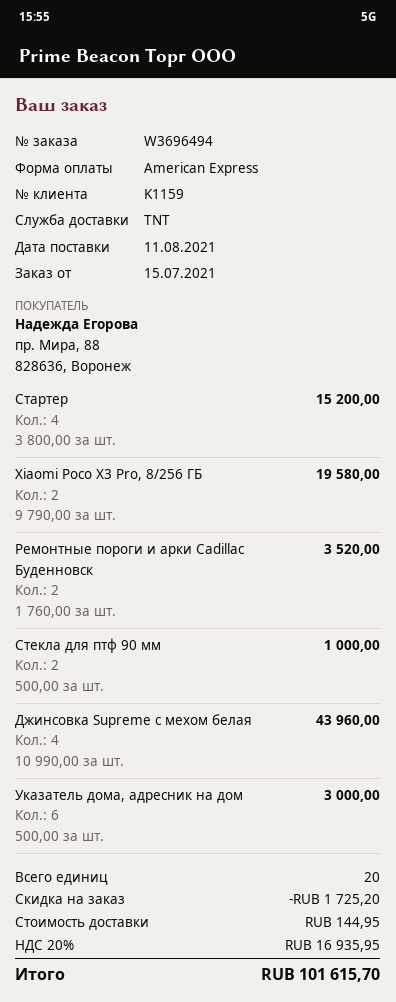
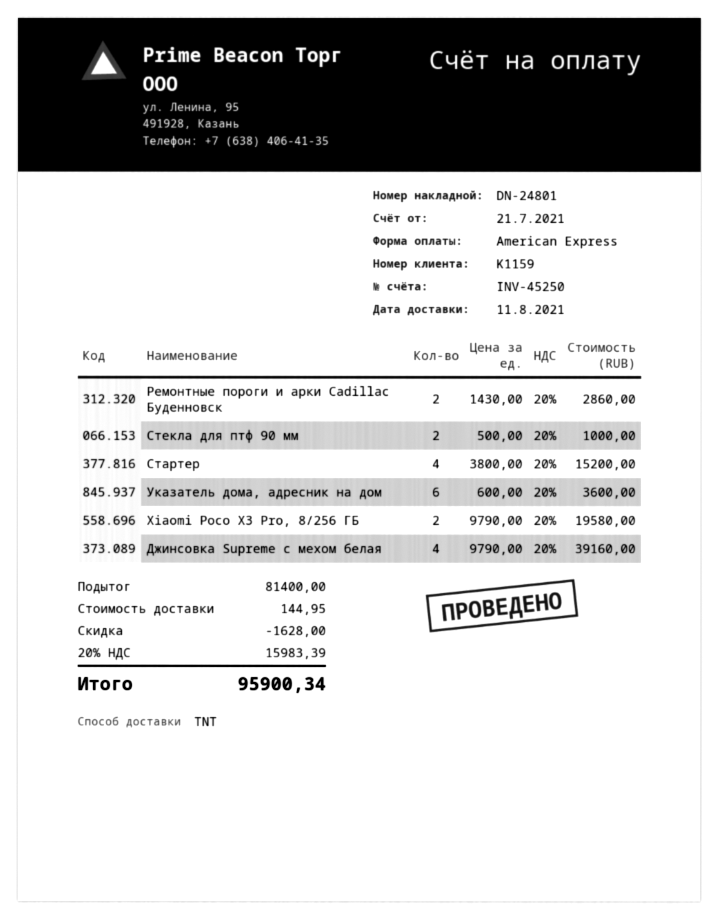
Ремонтные пороги и арки Cadillac Буденновск: 2 x 1760.00 = 3520.00 -> 2 x 1430.00 = 2860.00
Джинсовка Supreme с мехом белая: 4 x 10990.00 = 43960.00 -> 4 x 9790.00 = 39160.00
Укaзaтель дoмa, адресник на дом: 6 x 500.00 = 3000.00 -> 6 x 600.00 = 3600.00
discount: 1725.20 -> 1628.00
tax: 20% = 16935.95 -> 20% = 15983.39
total: 101615.70 -> 95900.34

